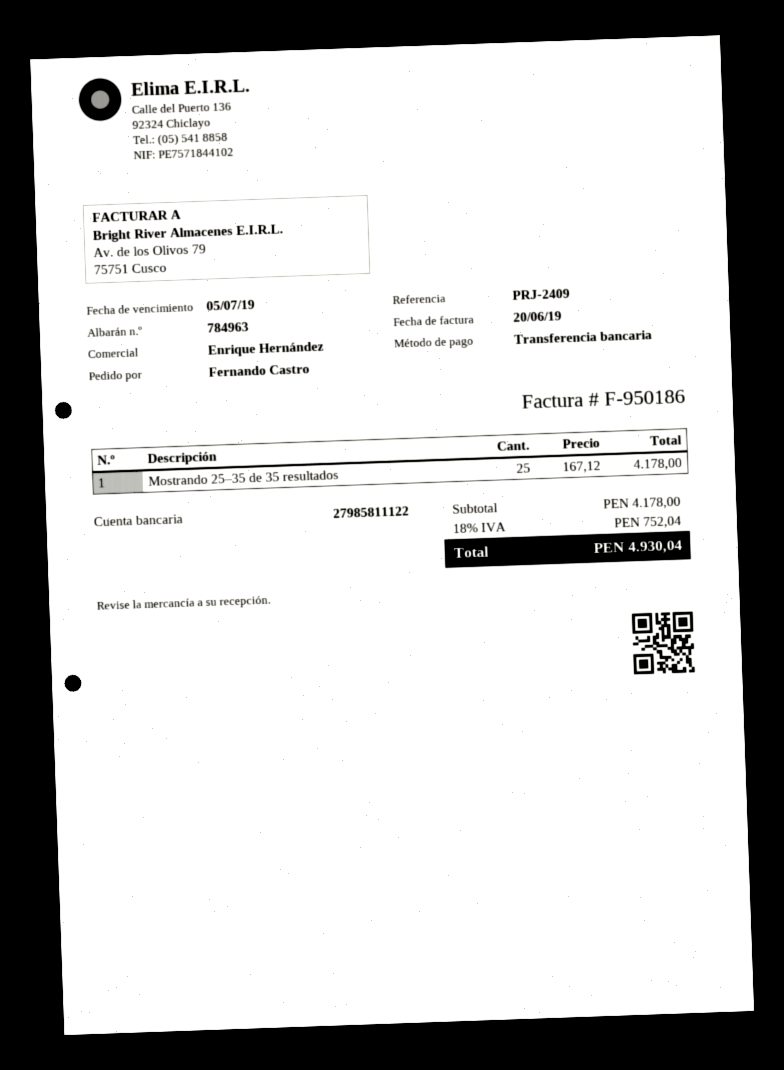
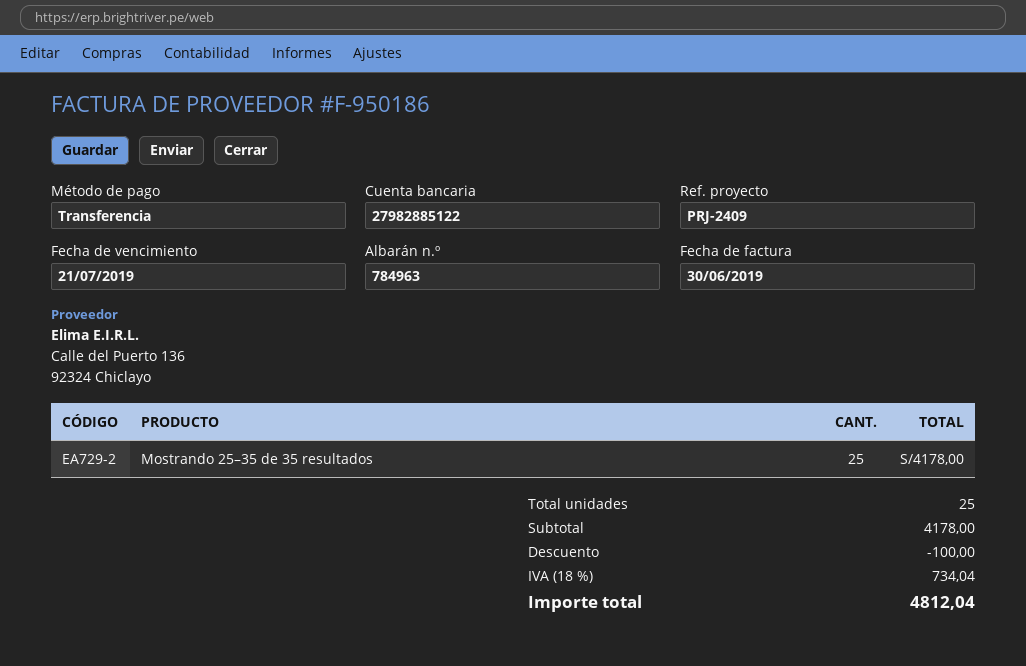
invoice date: 2019-06-20 -> 2019-06-30
due date: 2019-07-05 -> 2019-07-21
bank account: 27985811122 -> 27982885122
discount: none -> 100.00
tax: 18% = 752.04 -> 18% = 734.04
total: 4930.04 -> 4812.04

